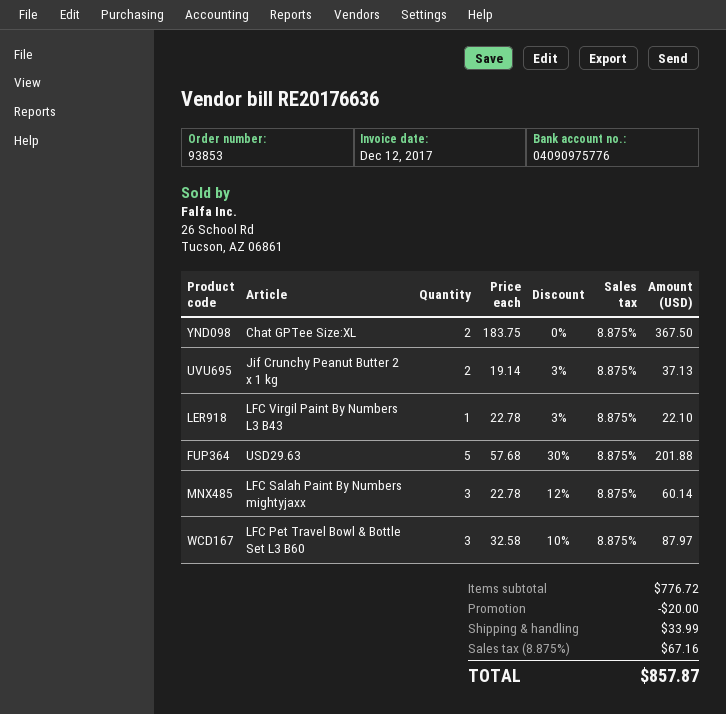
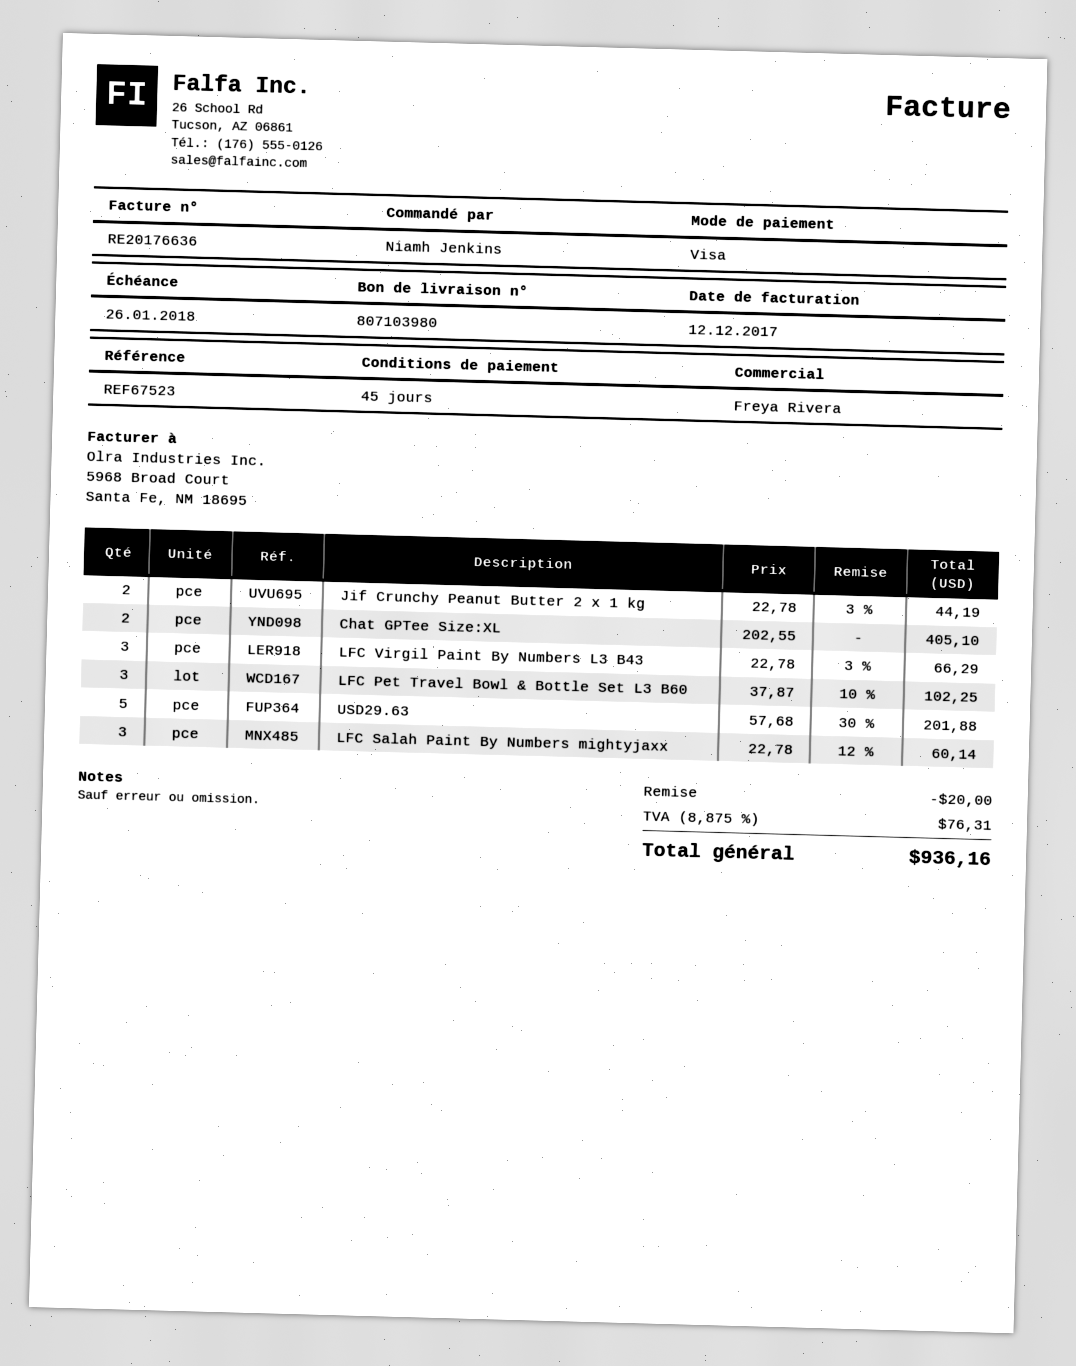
Chat GPTee Size:XL: 2 x 183.75 = 367.50 -> 2 x 202.55 = 405.10
Jif Crunchy Peanut Butter 2 x 1 kg: 2 x 19.14 - 3% = 37.13 -> 2 x 22.78 - 3% = 44.19
LFC Virgil Paint By Numbers L3 B43: 1 x 22.78 - 3% = 22.10 -> 3 x 22.78 - 3% = 66.29
LFC Pet Travel Bowl & Bottle Set L3 B60: 3 x 32.58 - 10% = 87.97 -> 3 x 37.87 - 10% = 102.25
shipping: 33.99 -> none
tax: 8.875% = 67.16 -> 8.875% = 76.31
total: 857.87 -> 936.16

